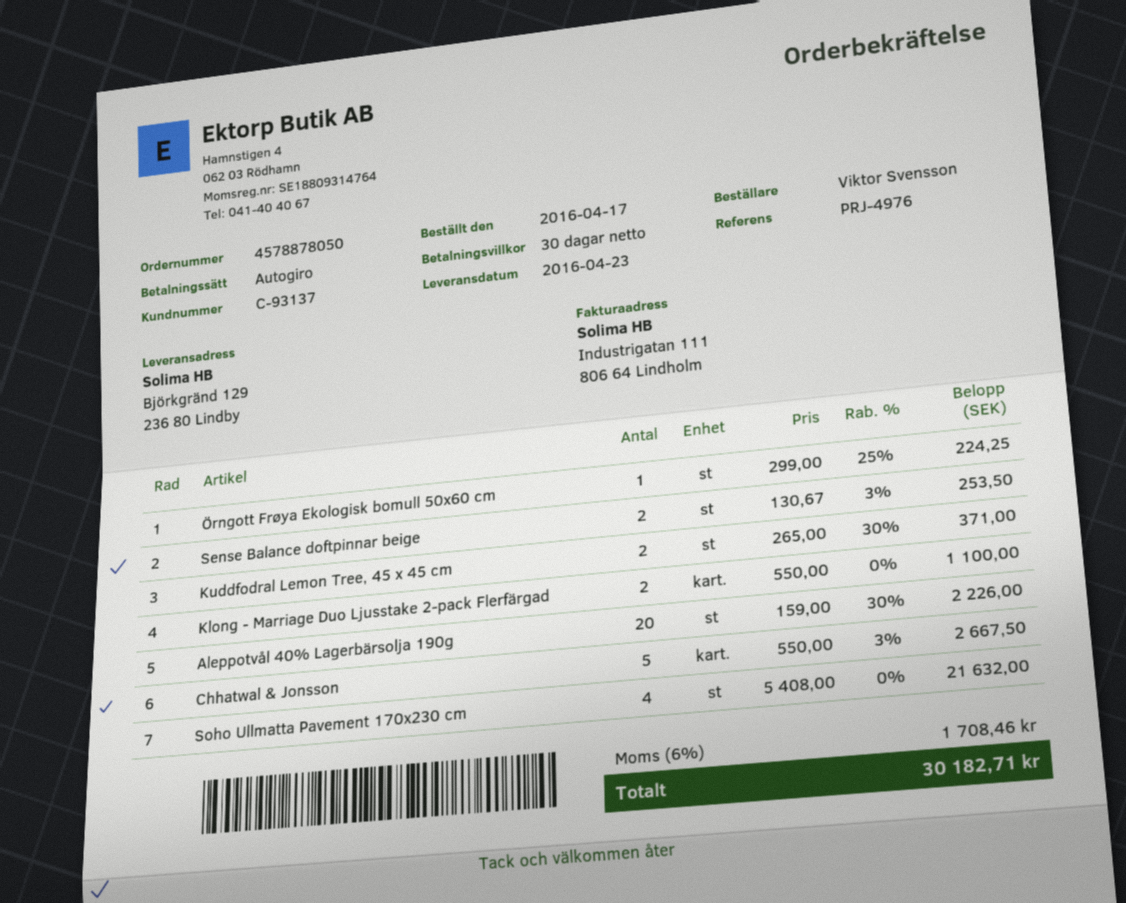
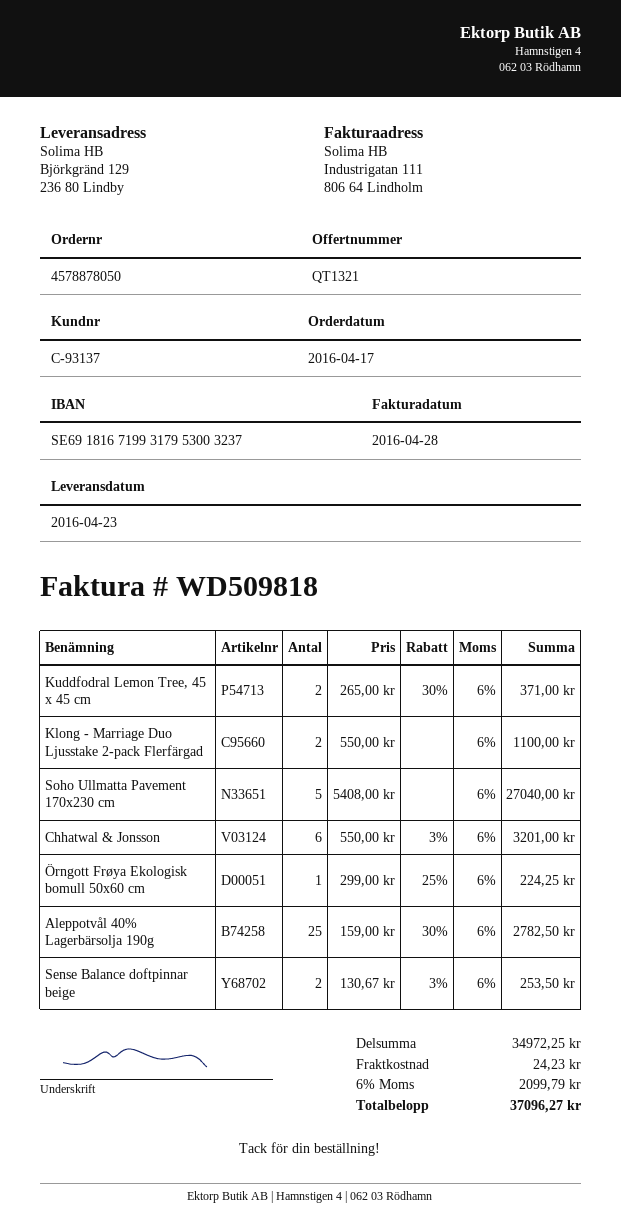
Aleppotvål 40% Lagerbärsolja 190g: 20 x 159.00 - 30% = 2226.00 -> 25 x 159.00 - 30% = 2782.50
Chhatwal & Jonsson: 5 x 550.00 - 3% = 2667.50 -> 6 x 550.00 - 3% = 3201.00
Soho Ullmatta Pavement 170x230 cm: 4 x 5408.00 = 21632.00 -> 5 x 5408.00 = 27040.00
shipping: none -> 24.23
tax: 6% = 1708.46 -> 6% = 2099.79
total: 30182.71 -> 37096.27

